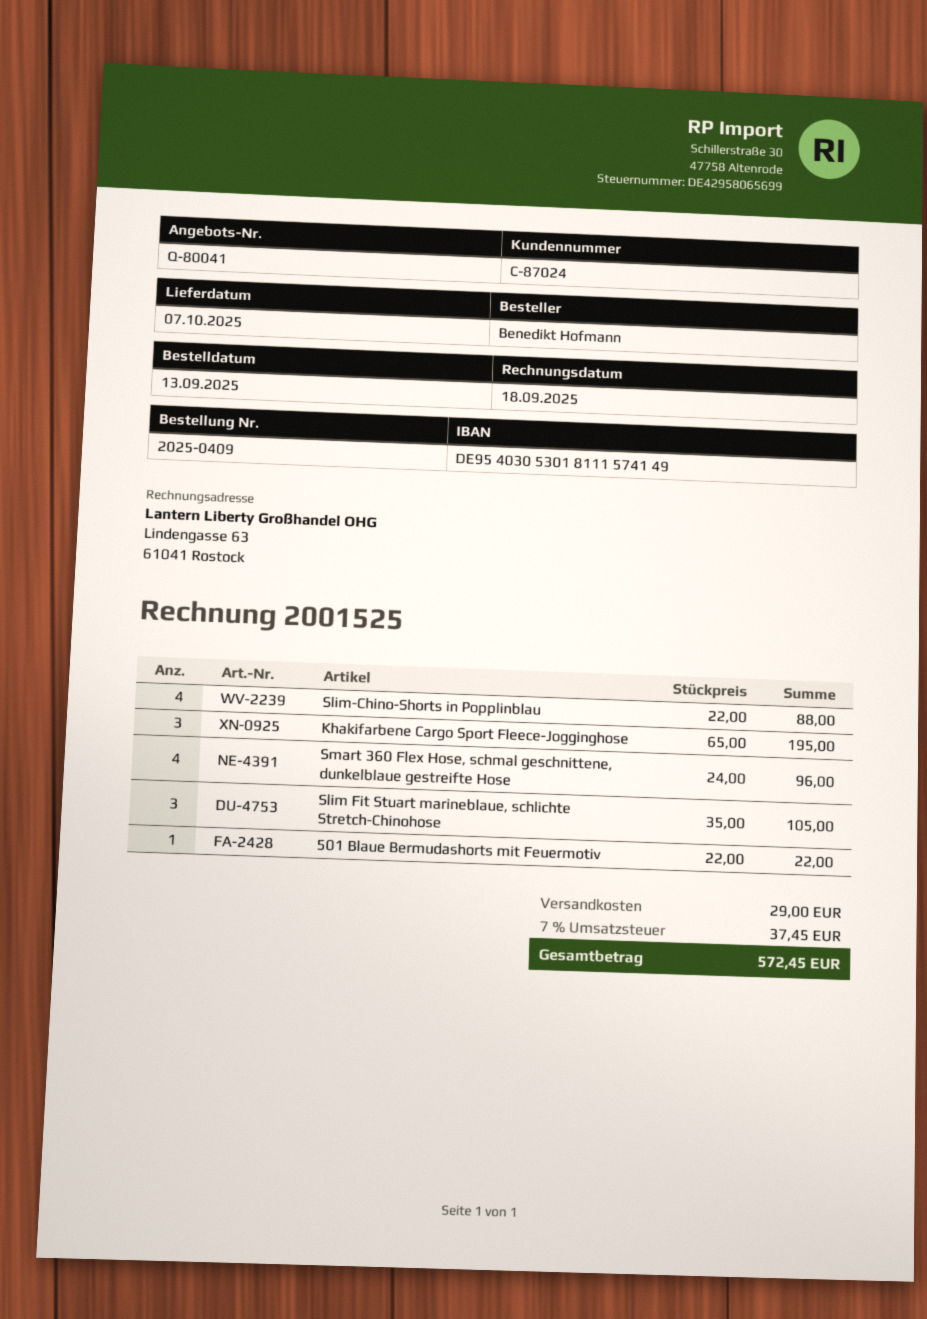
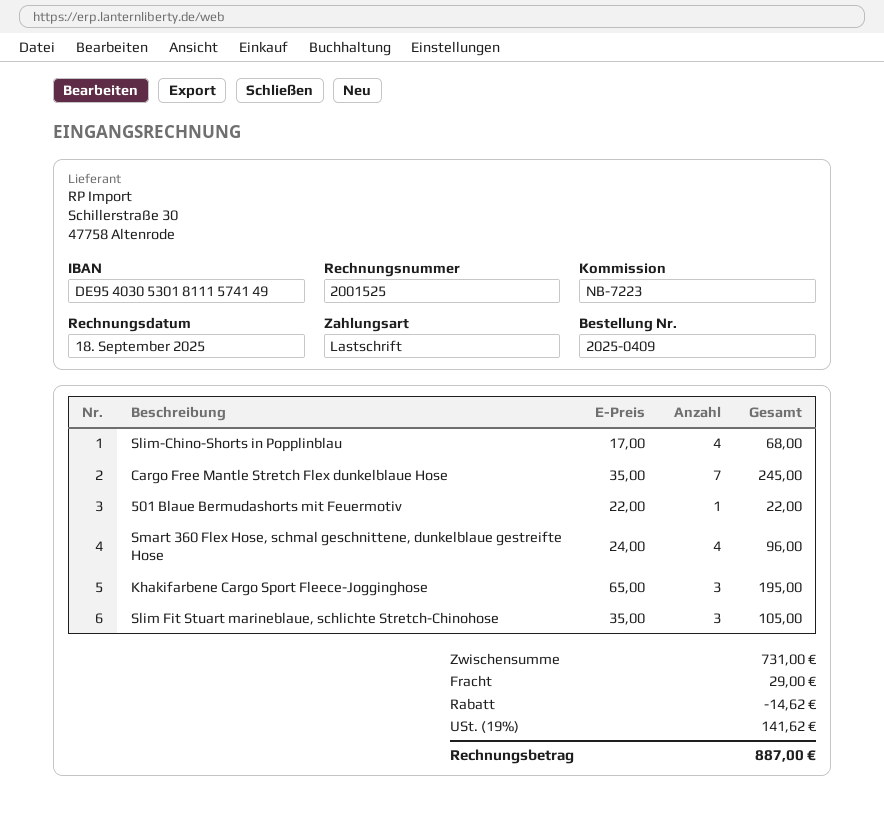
Slim-Chino-Shorts in Popplinblau: 4 x 22.00 = 88.00 -> 4 x 17.00 = 68.00
Cargo Free Mantle Stretch Flex dunkelblaue Hose: none -> 7 x 35.00 = 245.00
discount: none -> 14.62
tax: 7% = 37.45 -> 19% = 141.62
total: 572.45 -> 887.00

